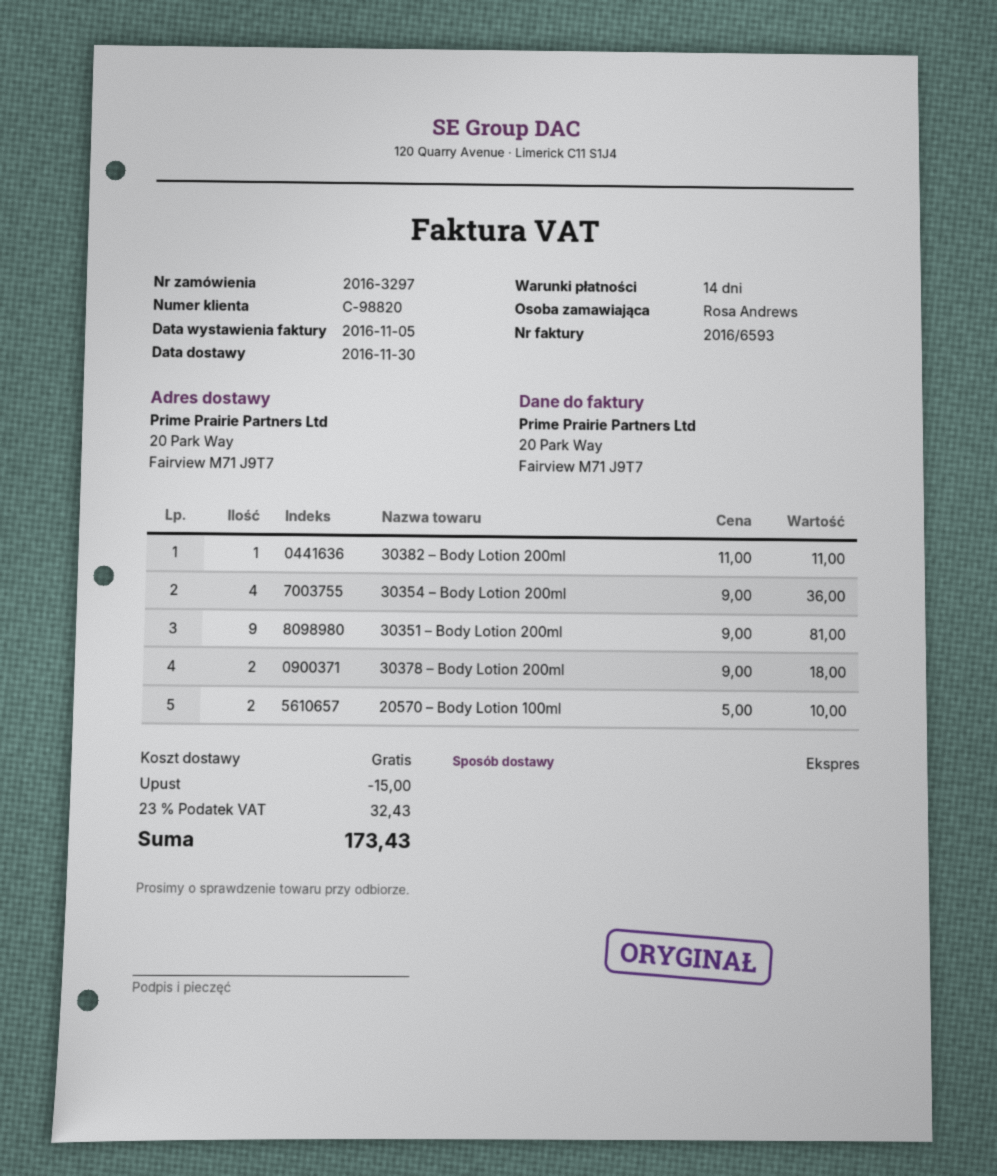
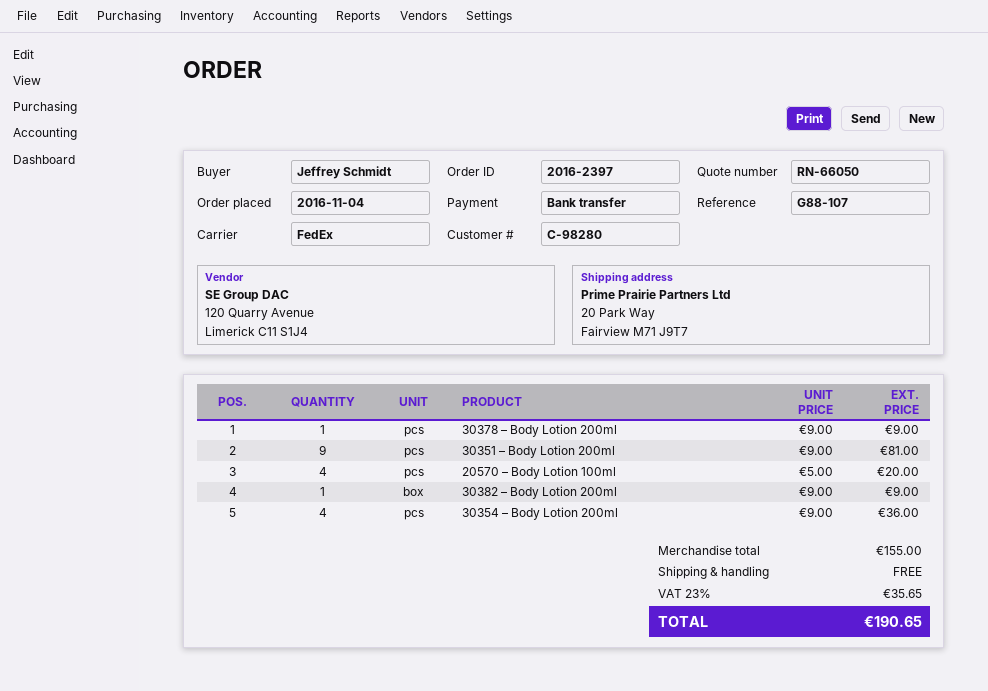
order number: 2016-3297 -> 2016-2397
customer number: C-98820 -> C-98280
ordered by: Rosa Andrews -> Jeffrey Schmidt
shipping method: express -> FedEx
30382 – Body Lotion 200ml: 1 x 11.00 = 11.00 -> 1 x 9.00 = 9.00
30378 – Body Lotion 200ml: 2 x 9.00 = 18.00 -> 1 x 9.00 = 9.00
20570 – Body Lotion 100ml: 2 x 5.00 = 10.00 -> 4 x 5.00 = 20.00
discount: 15.00 -> none
tax: 23% = 32.43 -> 23% = 35.65
total: 173.43 -> 190.65

